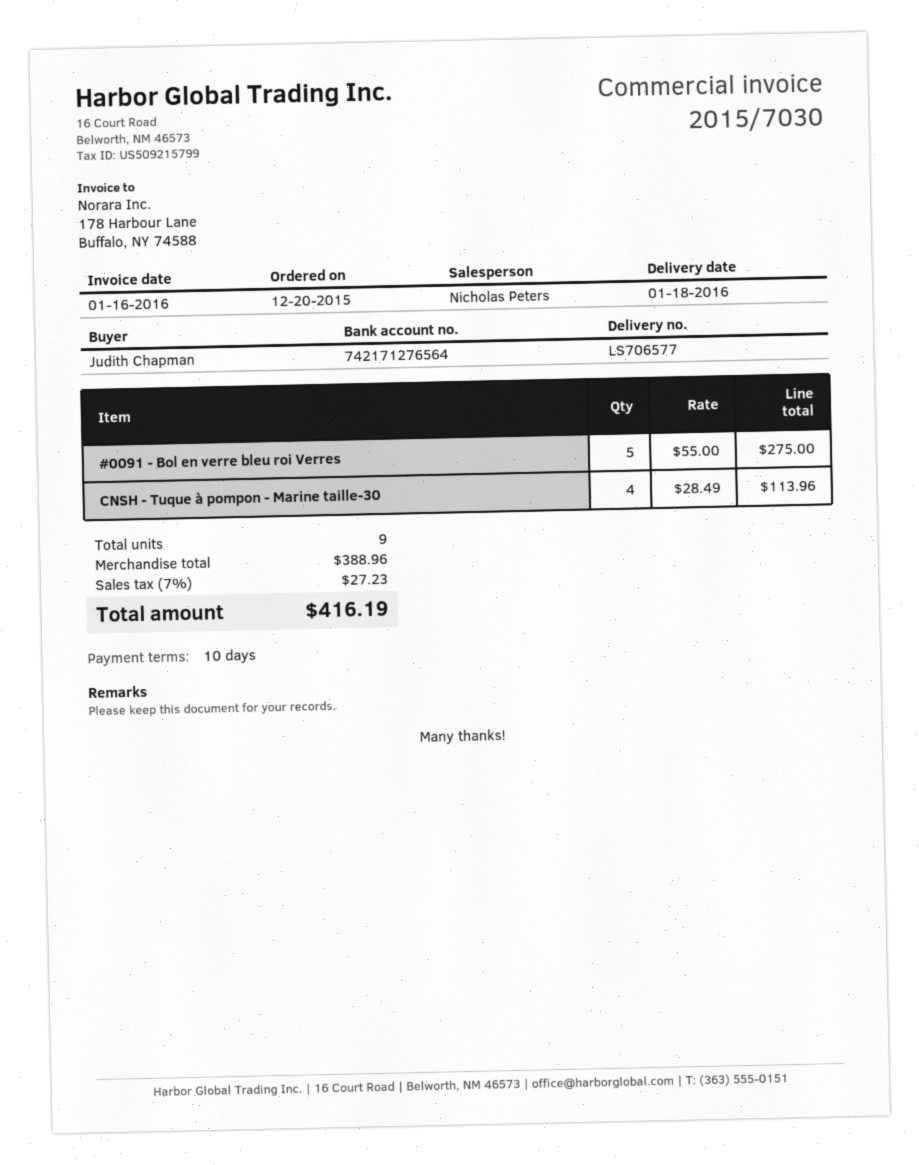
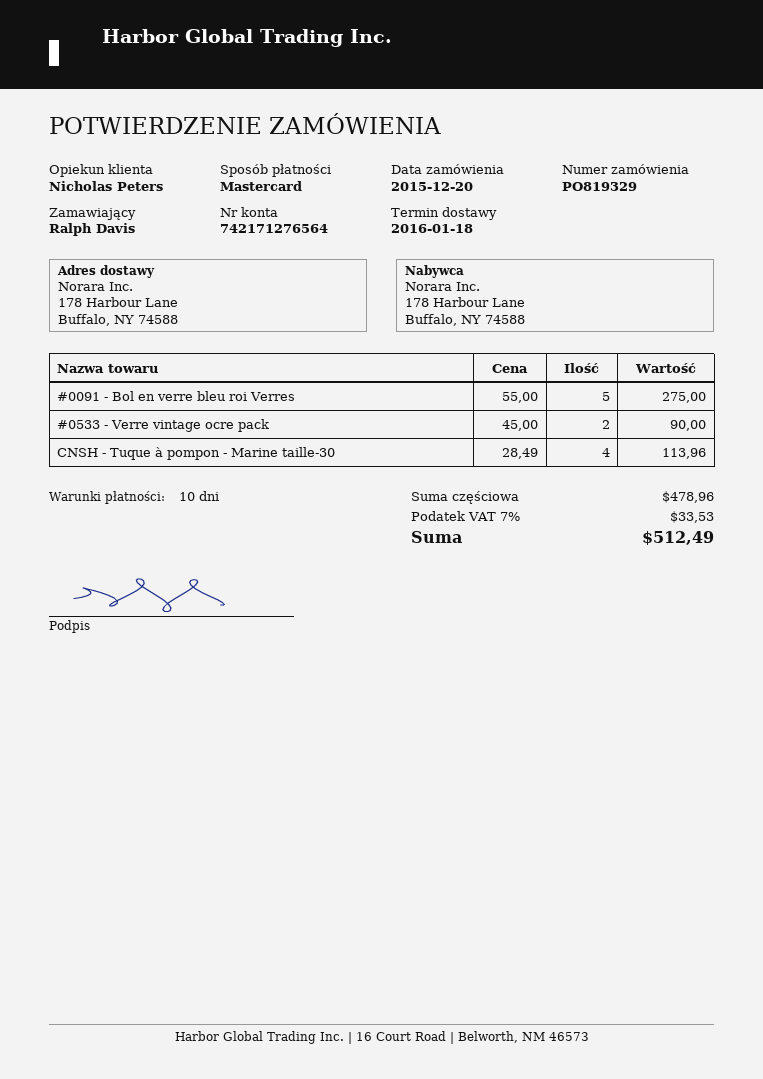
ordered by: Judith Chapman -> Ralph Davis
#0533 - Verre vintage ocre pack: none -> 2 x 45.00 = 90.00
subtotal: 388.96 -> 478.96
tax: 7% = 27.23 -> 7% = 33.53
total: 416.19 -> 512.49

